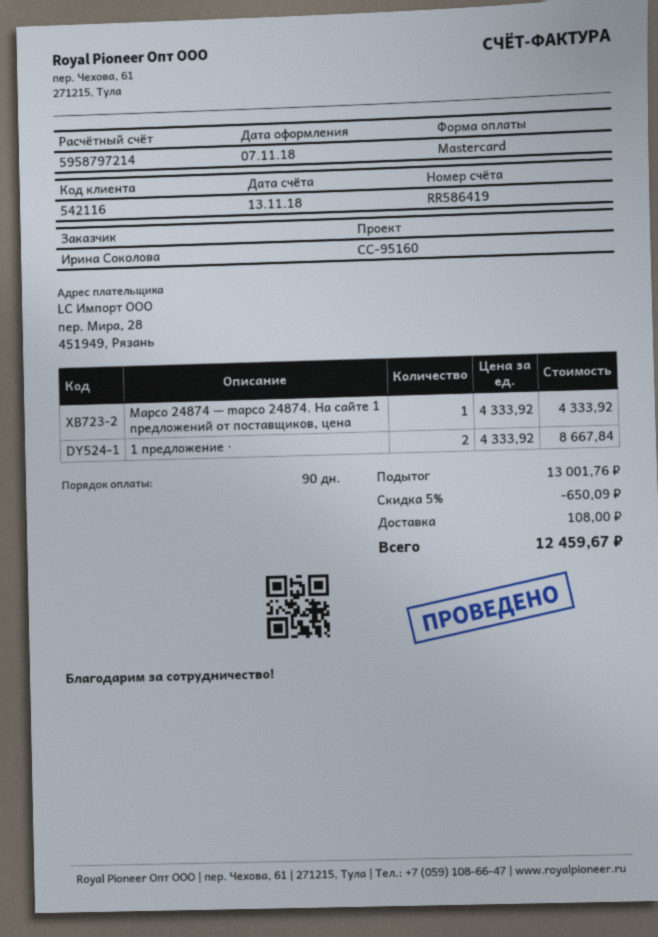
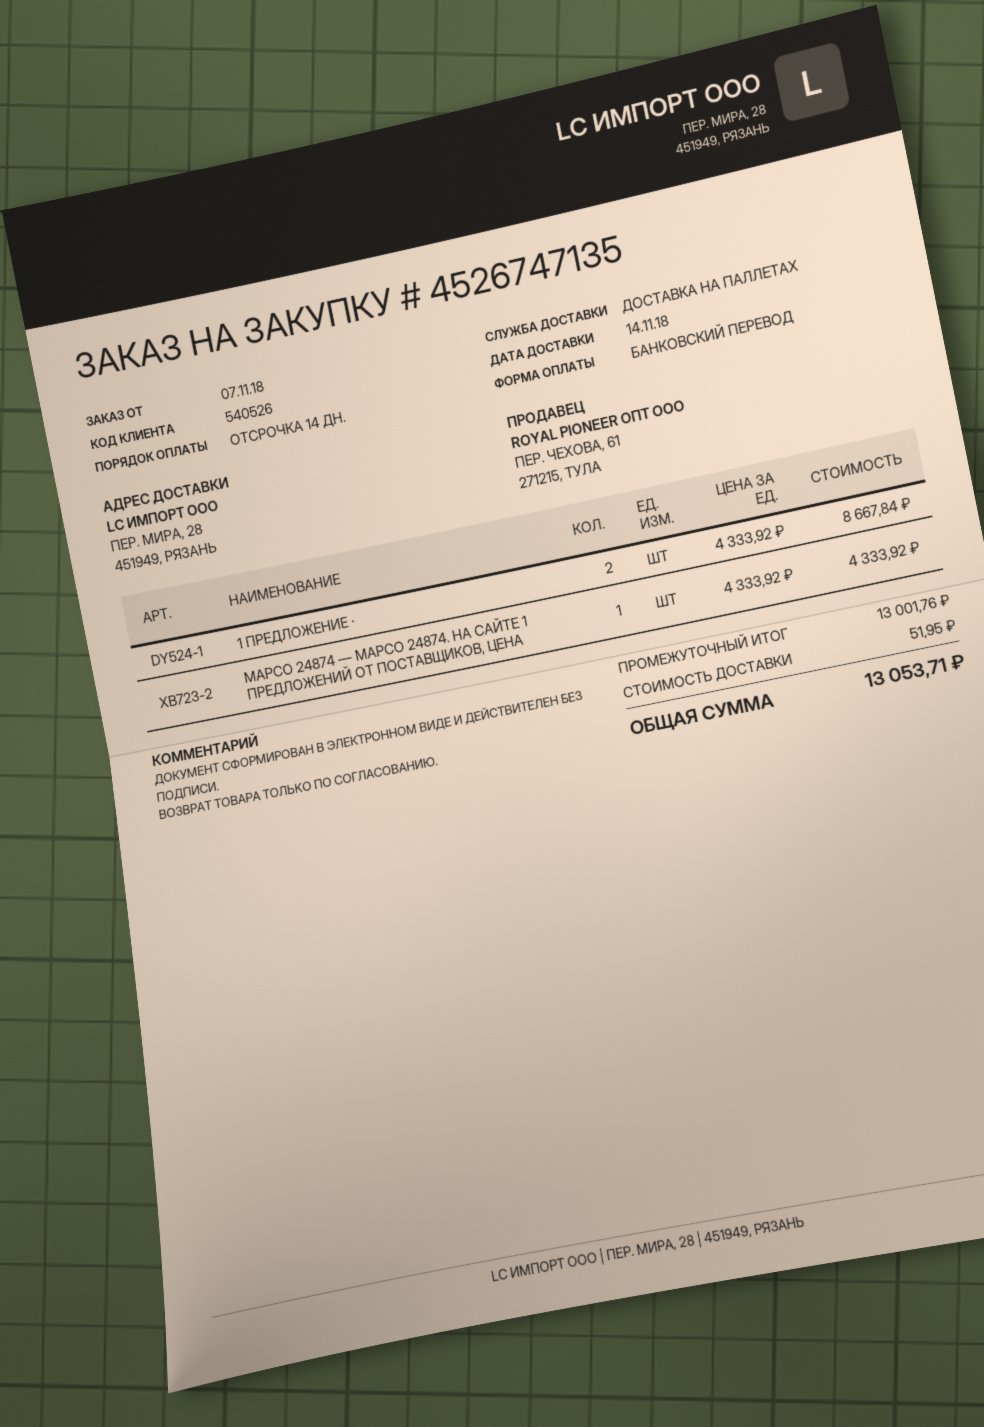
payment terms: 90 days -> 14 days
customer number: 542116 -> 540526
payment method: Mastercard -> bank transfer
discount: 5% = 650.09 -> none
shipping: 108.00 -> 51.95
total: 12459.67 -> 13053.71

